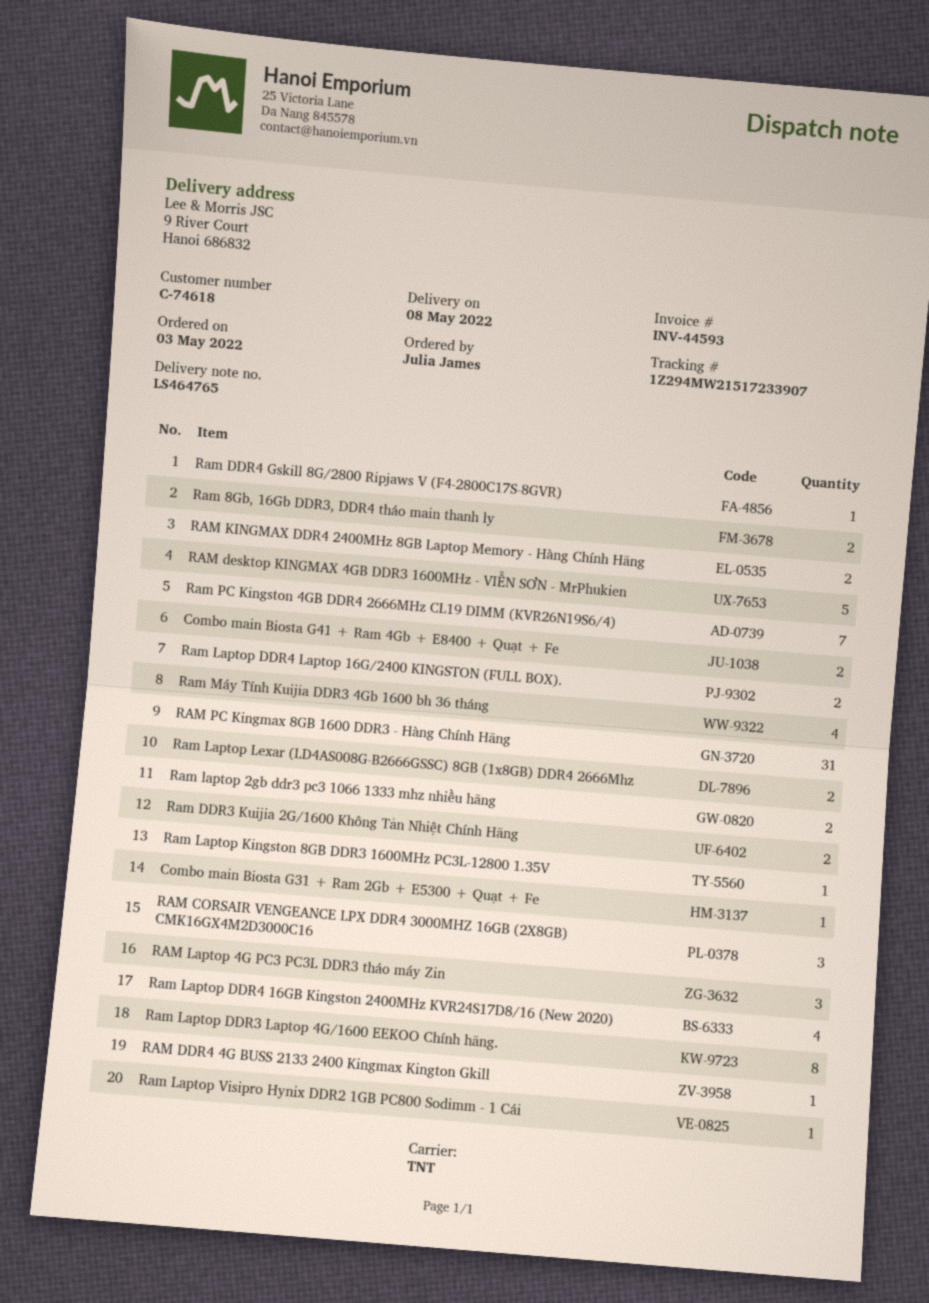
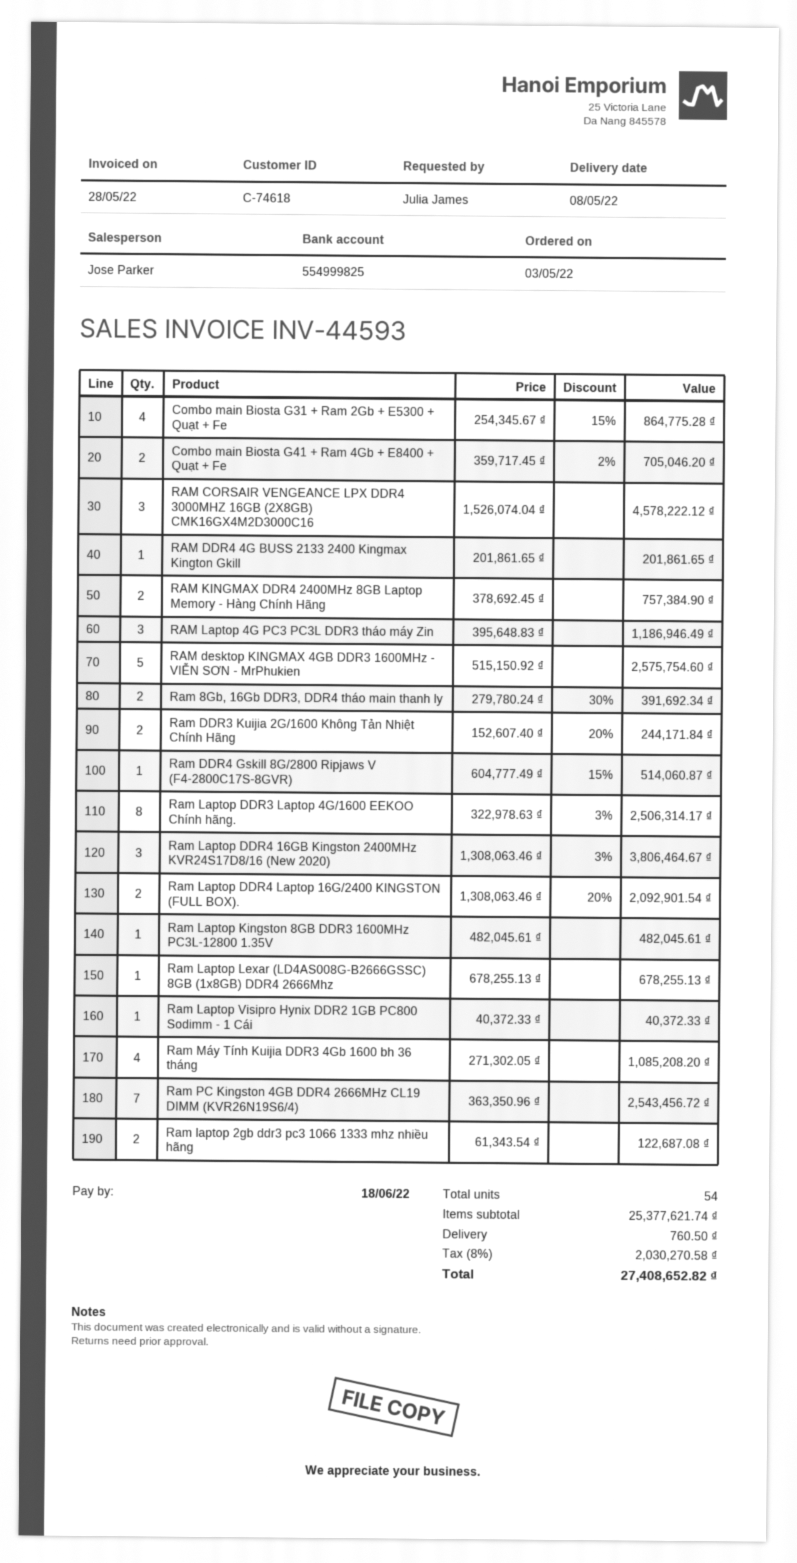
RAM PC Kingmax 8GB 1600 DDR3 - Hàng Chính Hãng: 31 -> none
Ram Laptop Lexar (LD4AS008G-B2666GSSC) 8GB (1x8GB) DDR4 2666Mhz: 2 -> 1
Combo main Biosta G31 + Ram 2Gb + E5300 + Quạt + Fe: 1 -> 4
Ram Laptop DDR4 16GB Kingston 2400MHz KVR24S17D8/16 (New 2020): 4 -> 3

